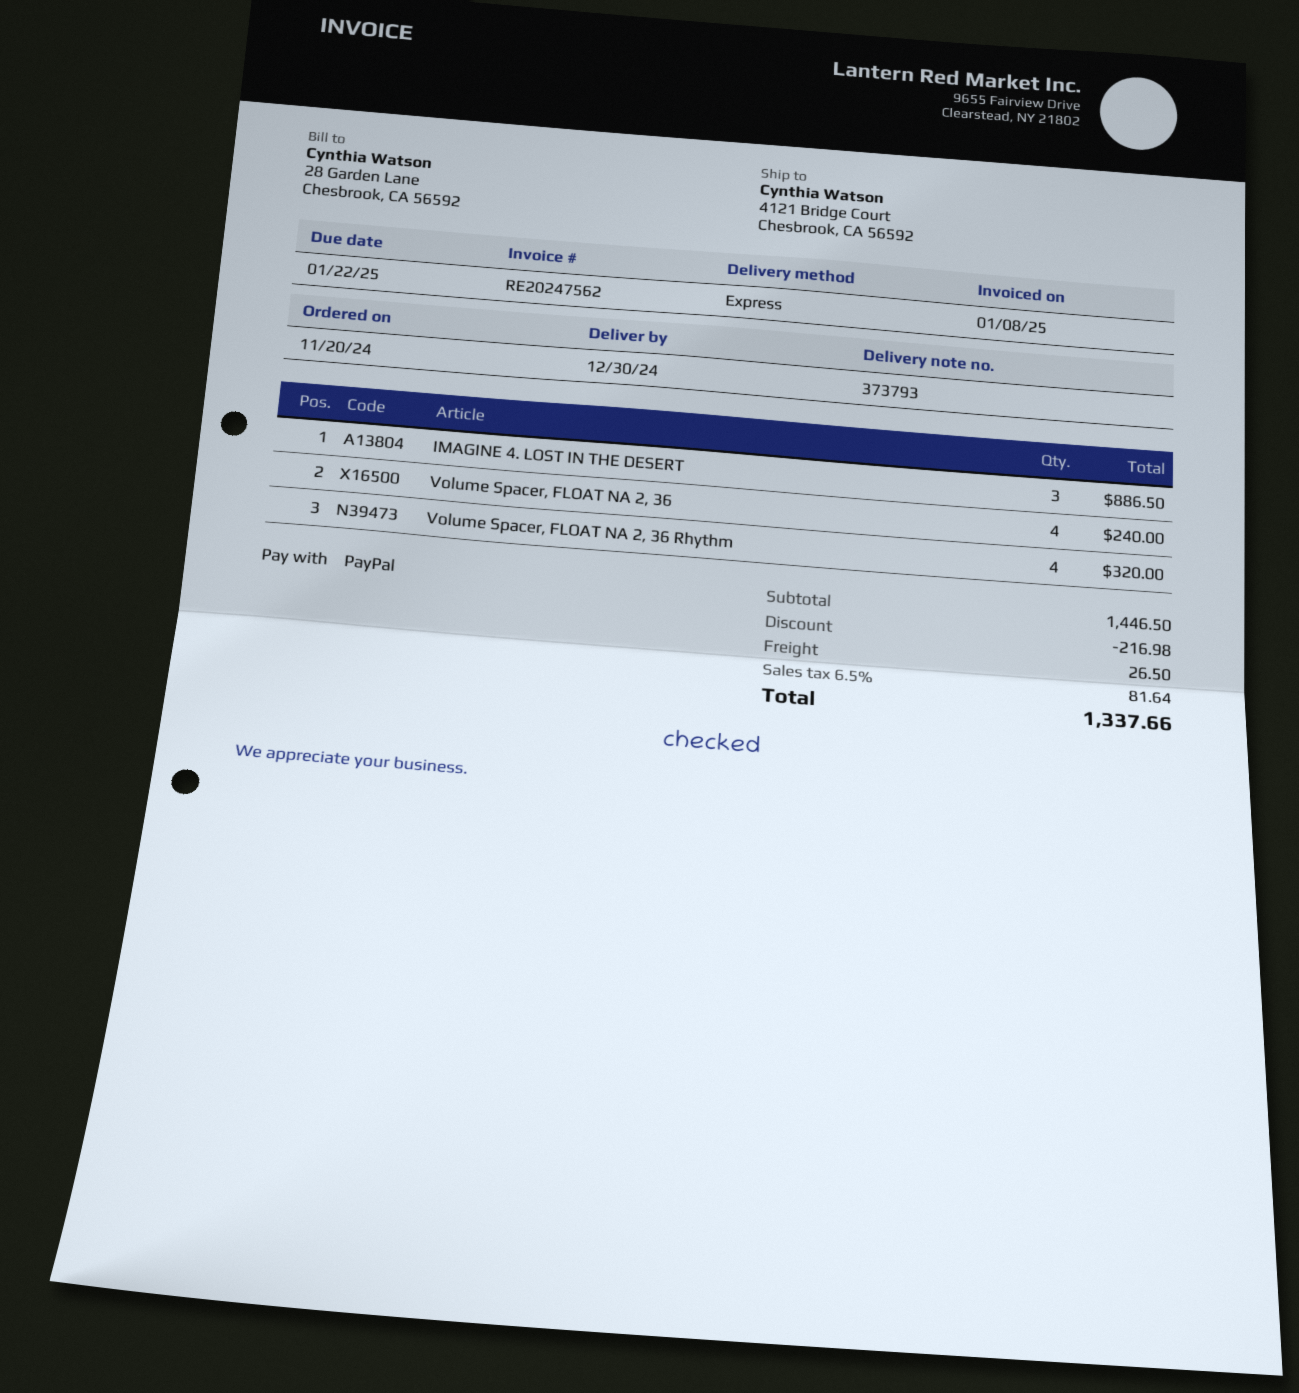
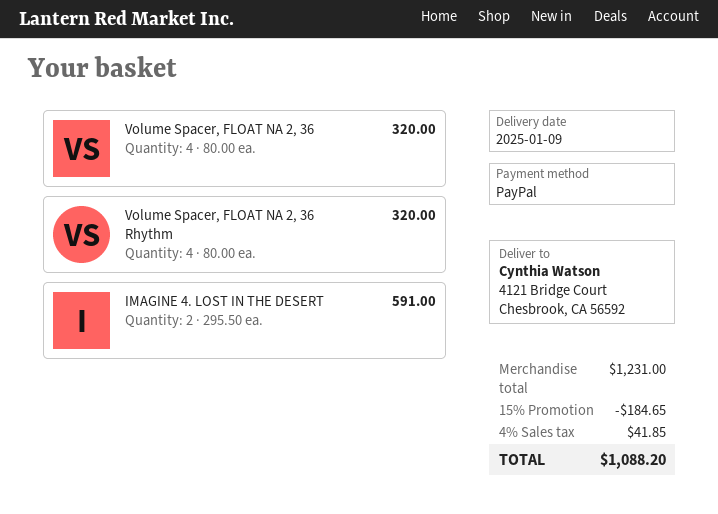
delivery date: 2024-12-30 -> 2025-01-09
IMAGINE 4. LOST IN THE DESERT: 3 for 886.50 -> 2 for 591.00
Volume Spacer, FLOAT NA 2, 36: 4 for 240.00 -> 4 for 320.00
subtotal: 1446.50 -> 1231.00
discount: 216.98 -> 184.65
shipping: 26.50 -> none
tax: 6.5% = 81.64 -> 4% = 41.85
total: 1337.66 -> 1088.20

